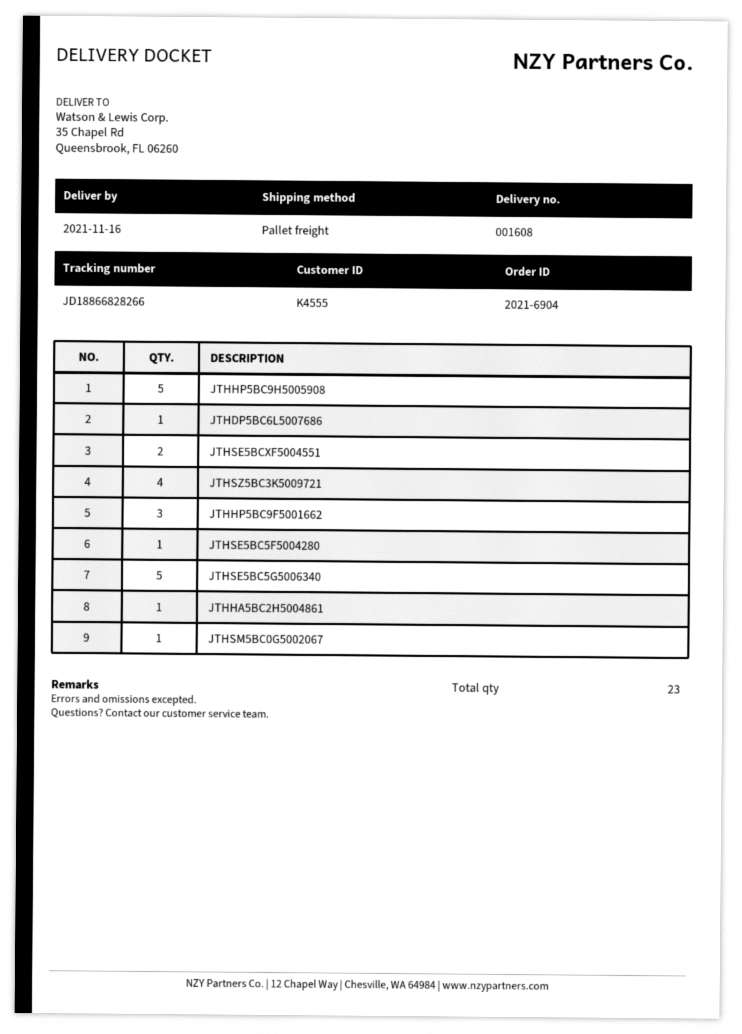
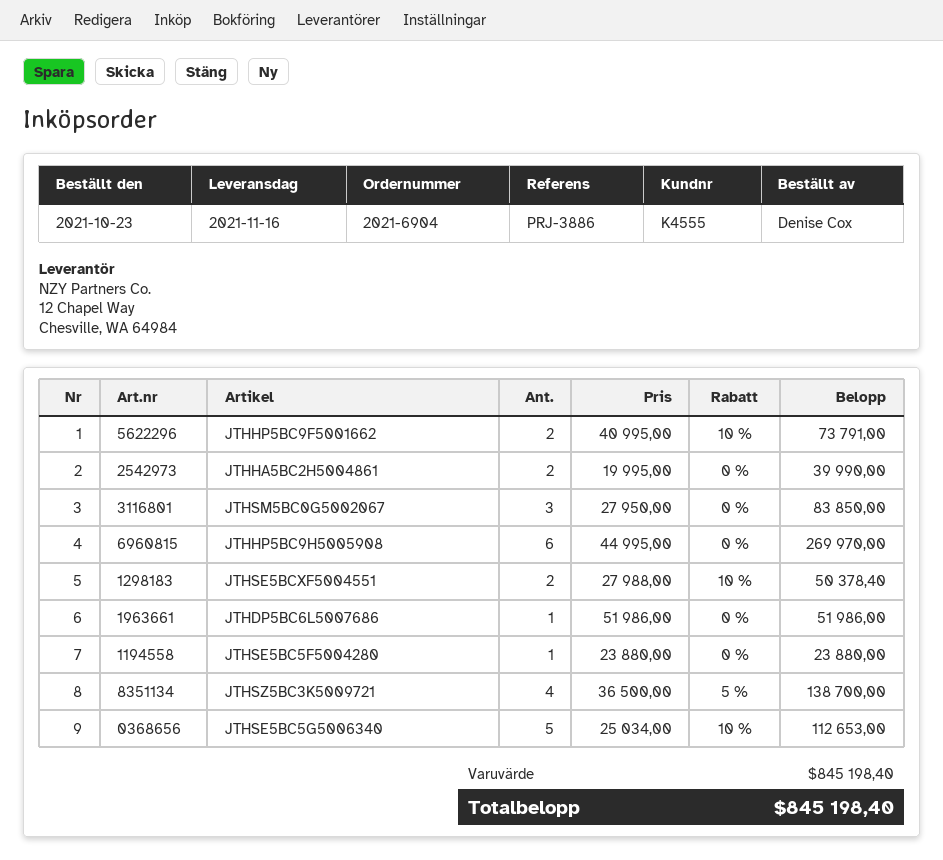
JTHHP5BC9H5005908: 5 -> 6
JTHHP5BC9F5001662: 3 -> 2
JTHHA5BC2H5004861: 1 -> 2
JTHSM5BC0G5002067: 1 -> 3

